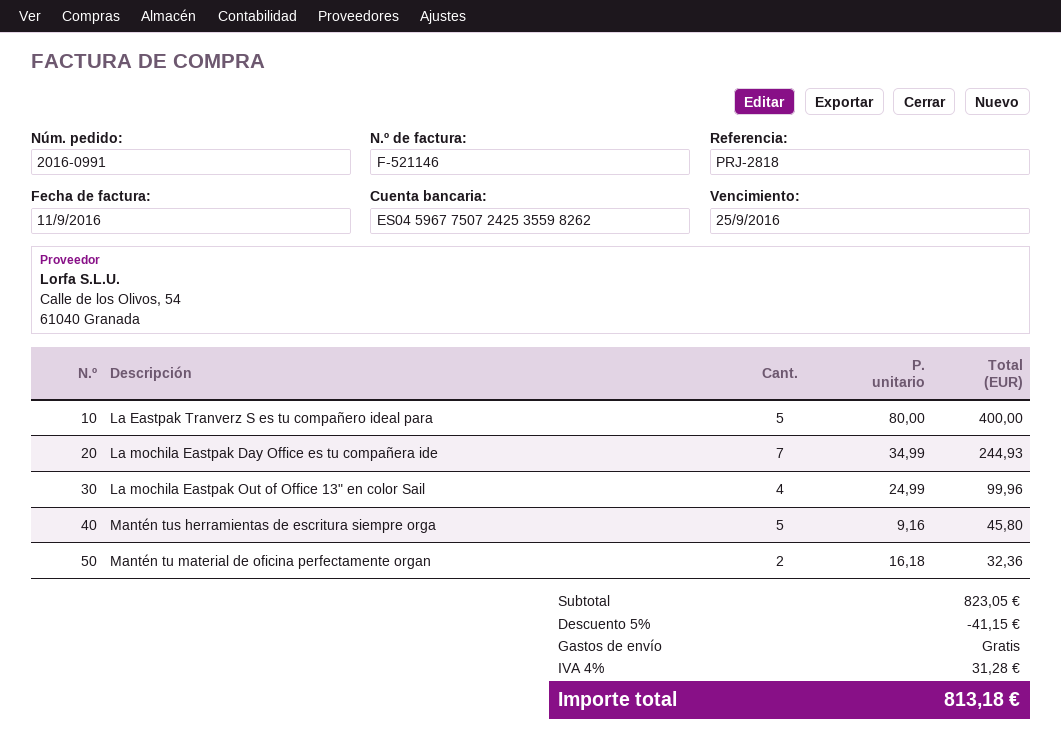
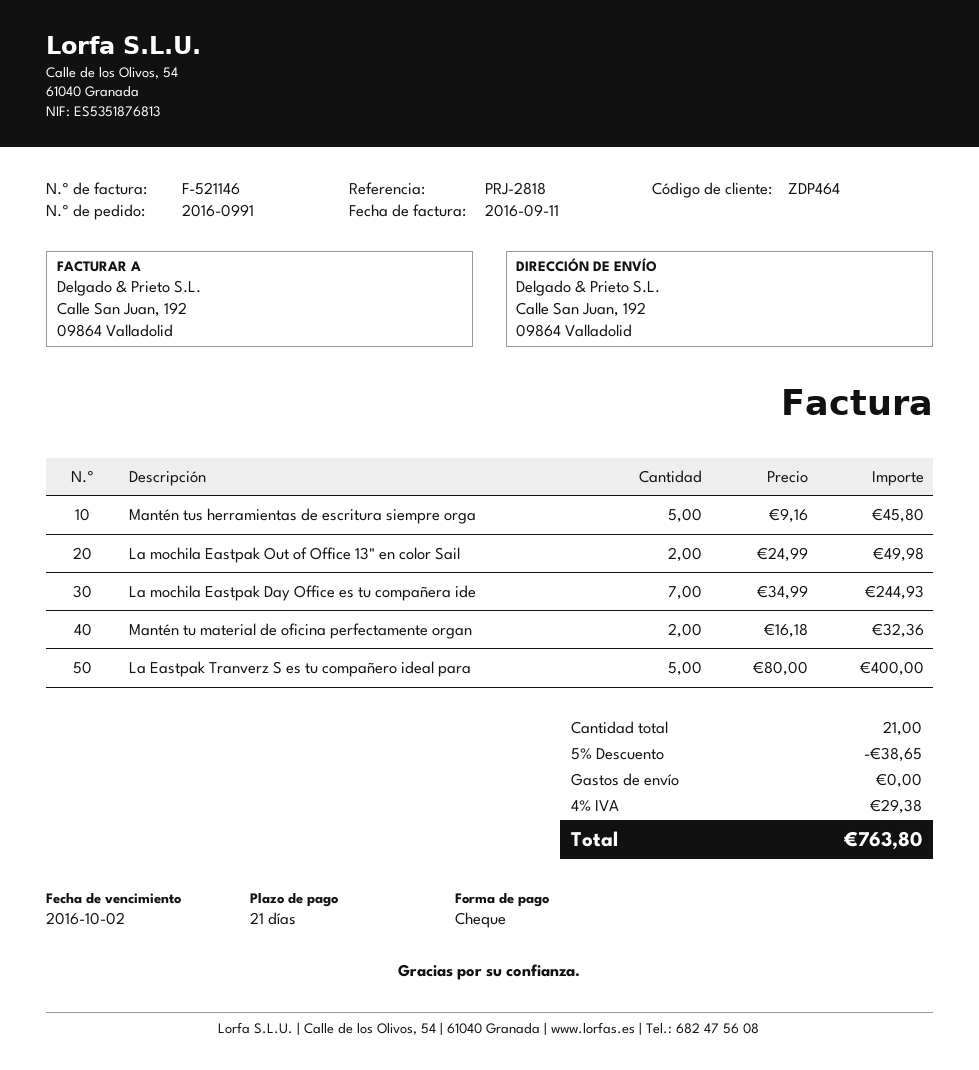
due date: 2016-09-25 -> 2016-10-02
La mochila Eastpak Out of Office 13" en color Sail: 4 x 24.99 = 99.96 -> 2 x 24.99 = 49.98
discount: 5% = 41.15 -> 5% = 38.65
tax: 4% = 31.28 -> 4% = 29.38
total: 813.18 -> 763.80

